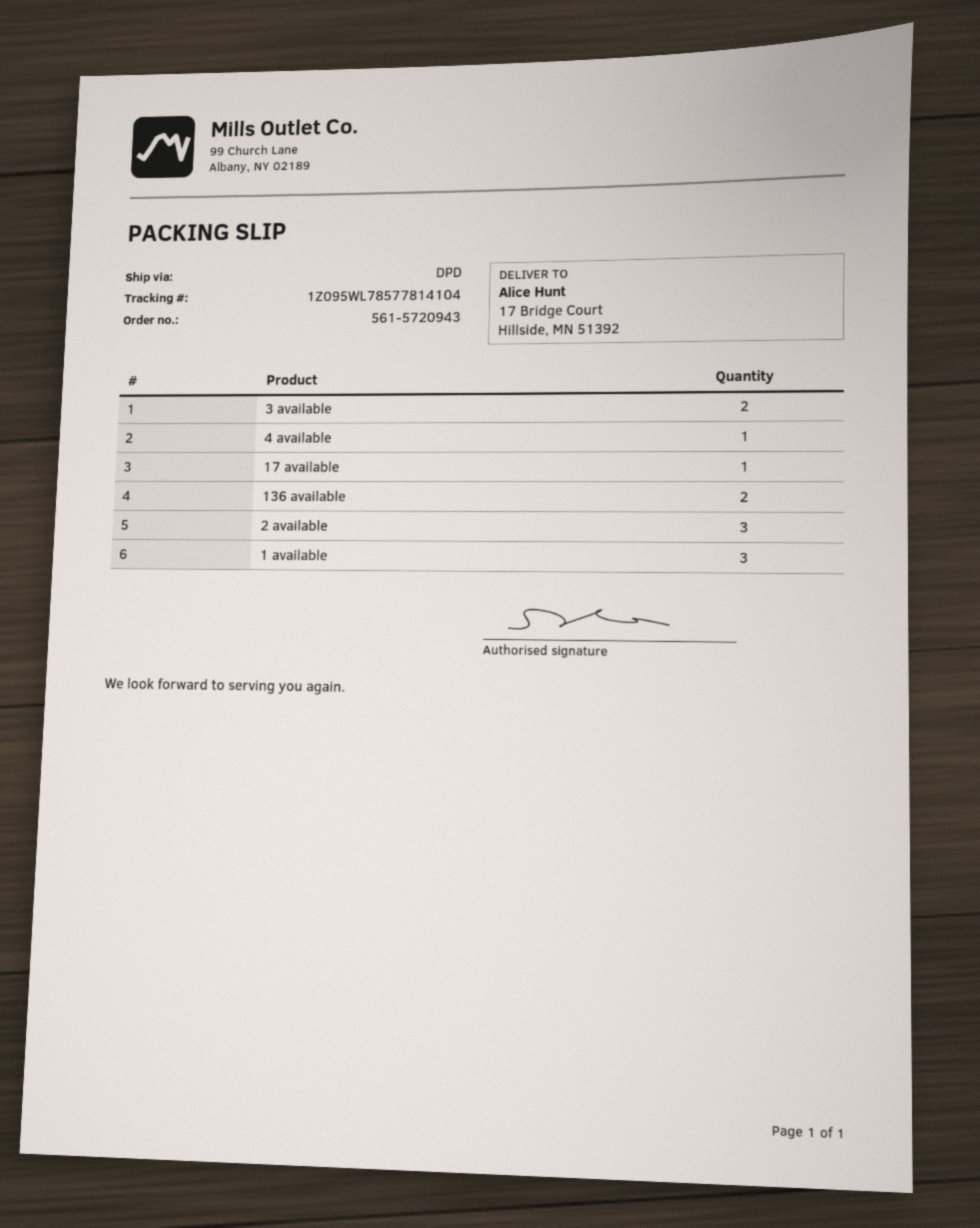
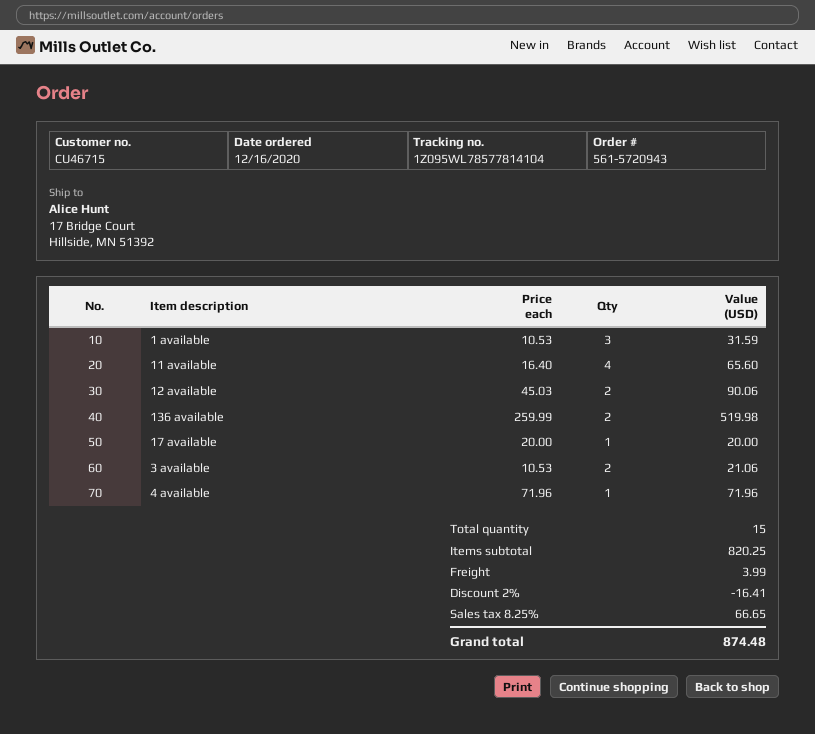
2 available: 3 -> none
11 available: none -> 4
12 available: none -> 2

